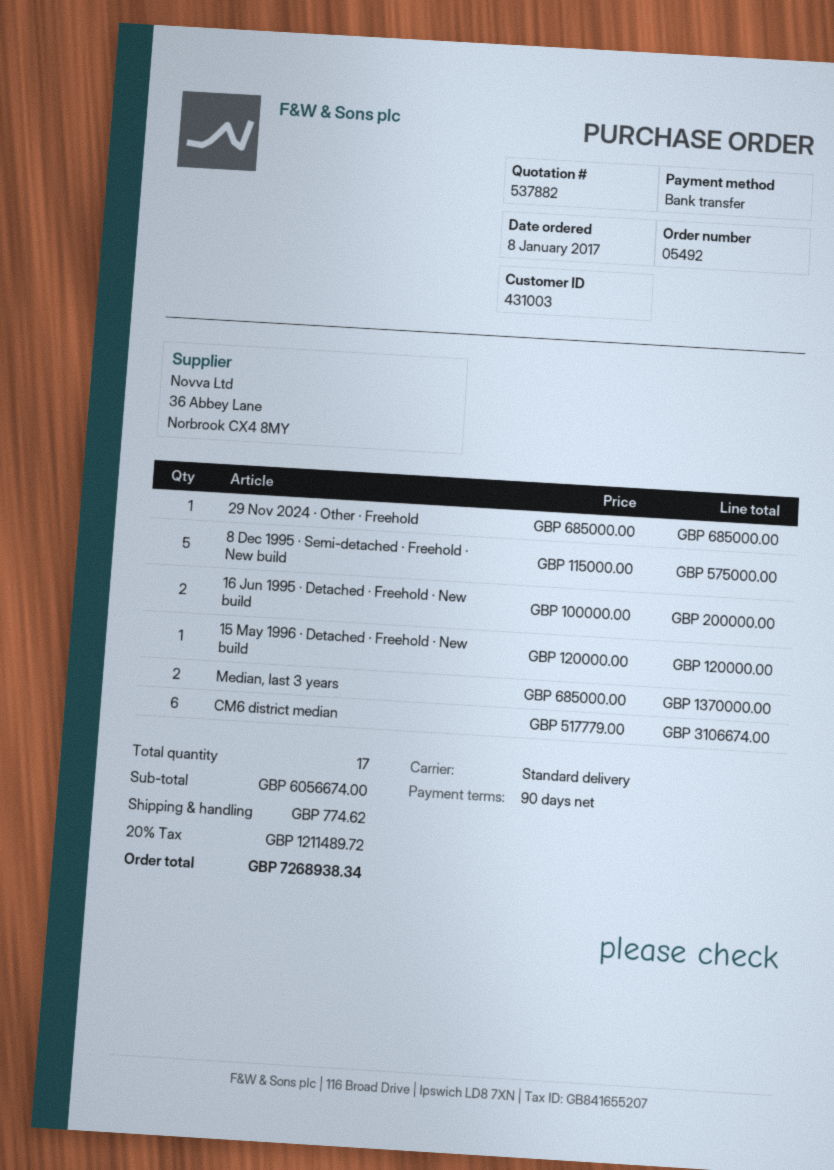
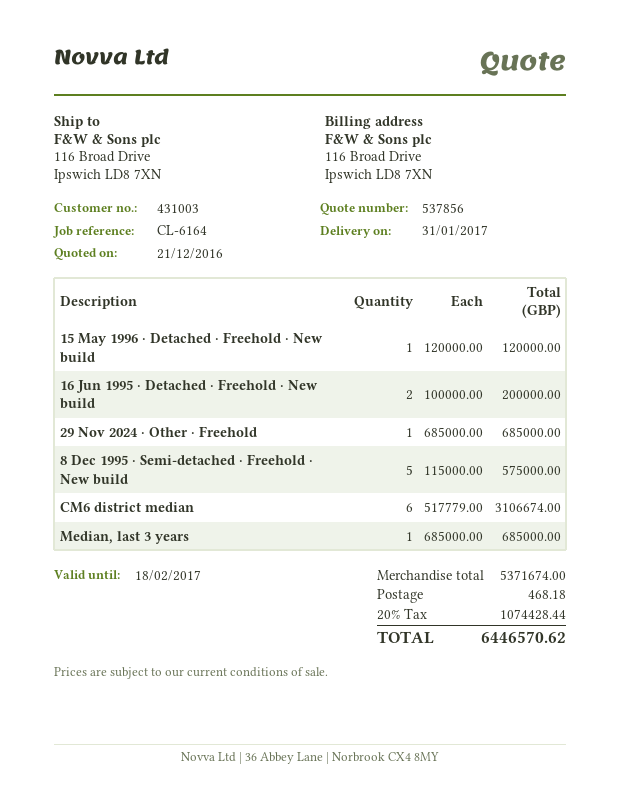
quote number: 537882 -> 537856
Median, last 3 years: 2 x 685000.00 = 1370000.00 -> 1 x 685000.00 = 685000.00
subtotal: 6056674.00 -> 5371674.00
shipping: 774.62 -> 468.18
tax: 20% = 1211489.72 -> 20% = 1074428.44
total: 7268938.34 -> 6446570.62

